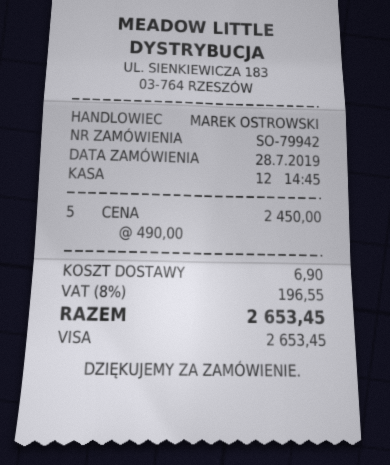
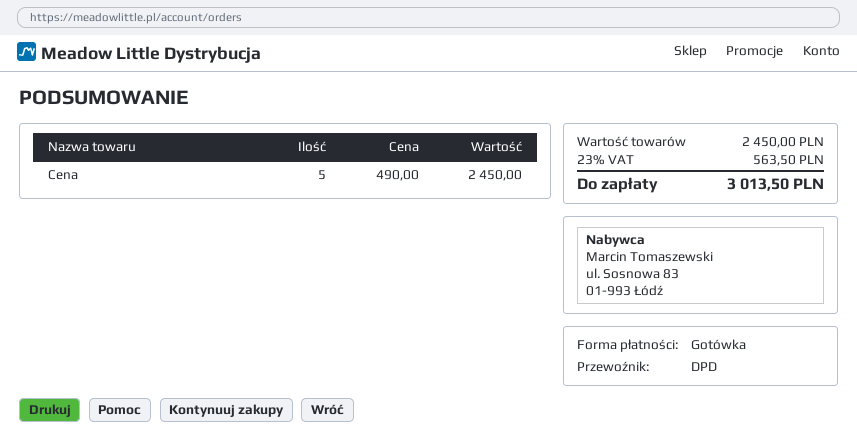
payment method: Visa -> cash
shipping: 6.90 -> none
tax: 8% = 196.55 -> 23% = 563.50
total: 2653.45 -> 3013.50

